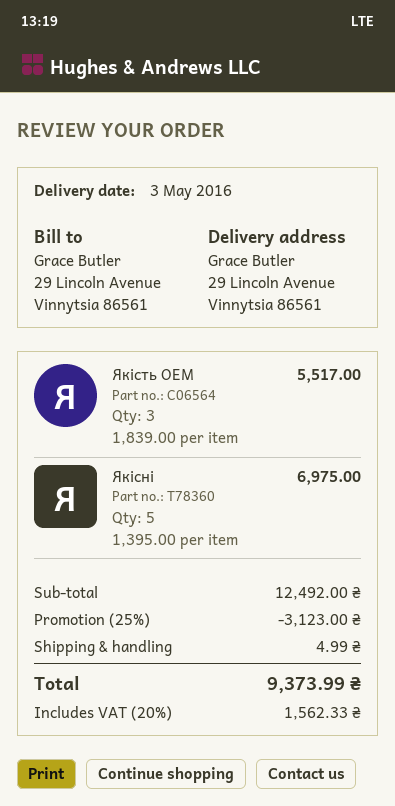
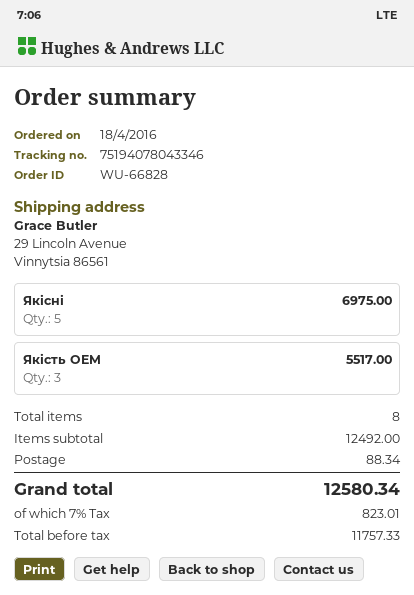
discount: 25% = 3123.00 -> none
shipping: 4.99 -> 88.34
tax: 20% = 1562.33 -> 7% = 823.01
total: 9373.99 -> 12580.34

